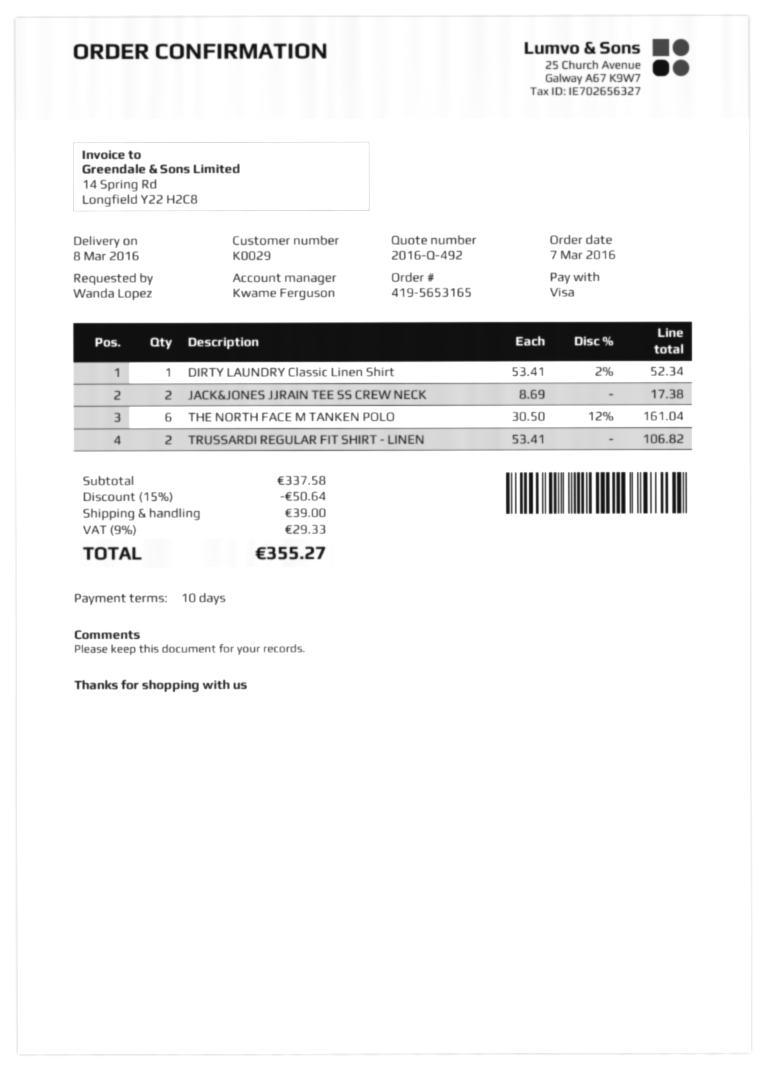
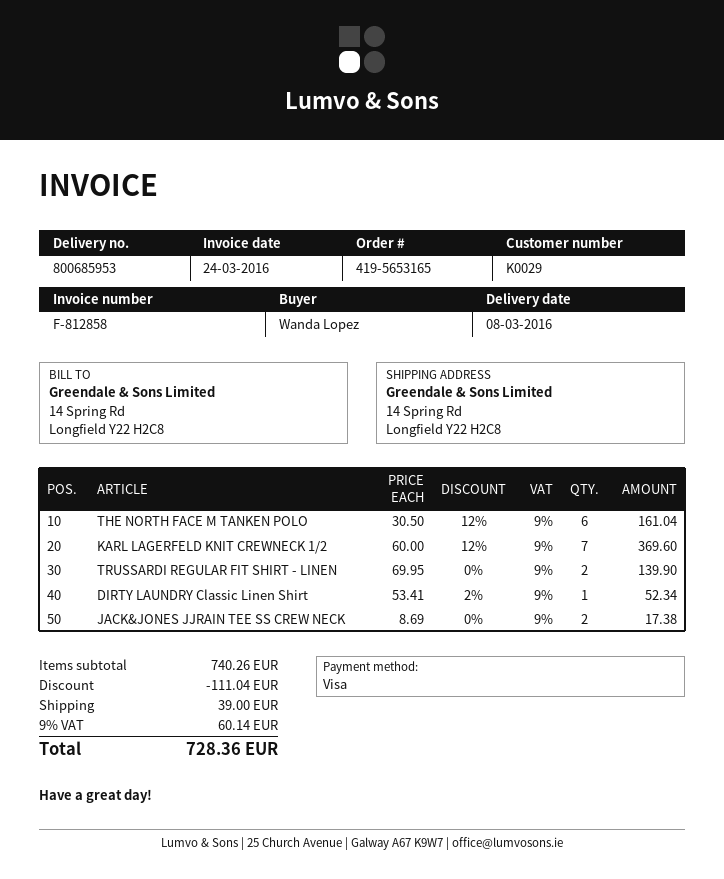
TRUSSARDI REGULAR FIT SHIRT - LINEN: 2 x 53.41 = 106.82 -> 2 x 69.95 = 139.90
KARL LAGERFELD KNIT CREWNECK 1/2: none -> 7 x 60.00 - 12% = 369.60
subtotal: 337.58 -> 740.26
discount: 50.64 -> 111.04
tax: 9% = 29.33 -> 9% = 60.14
total: 355.27 -> 728.36

